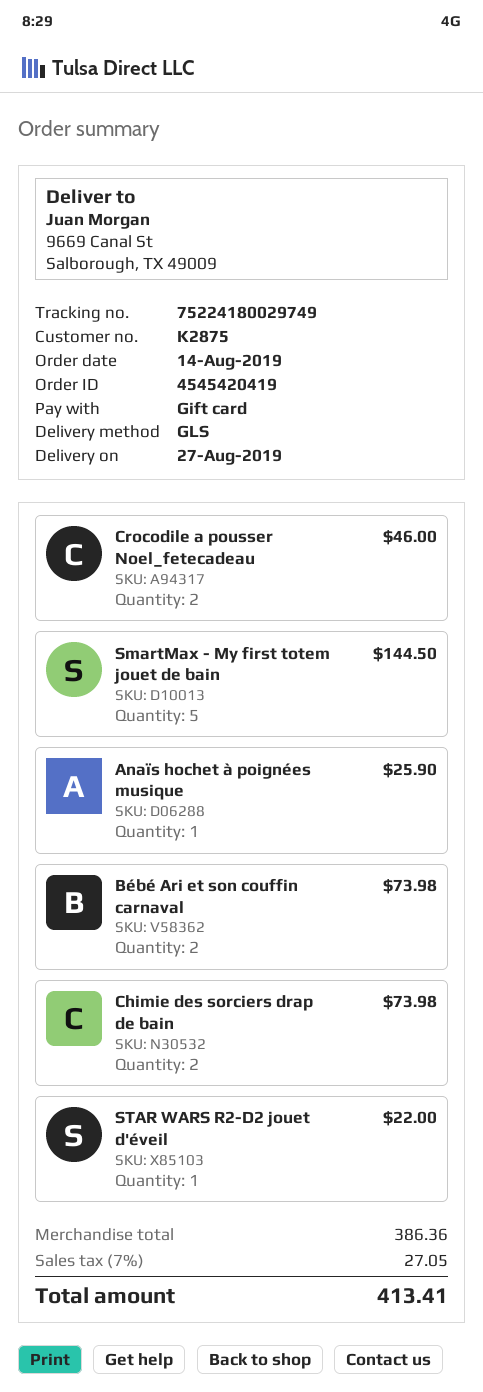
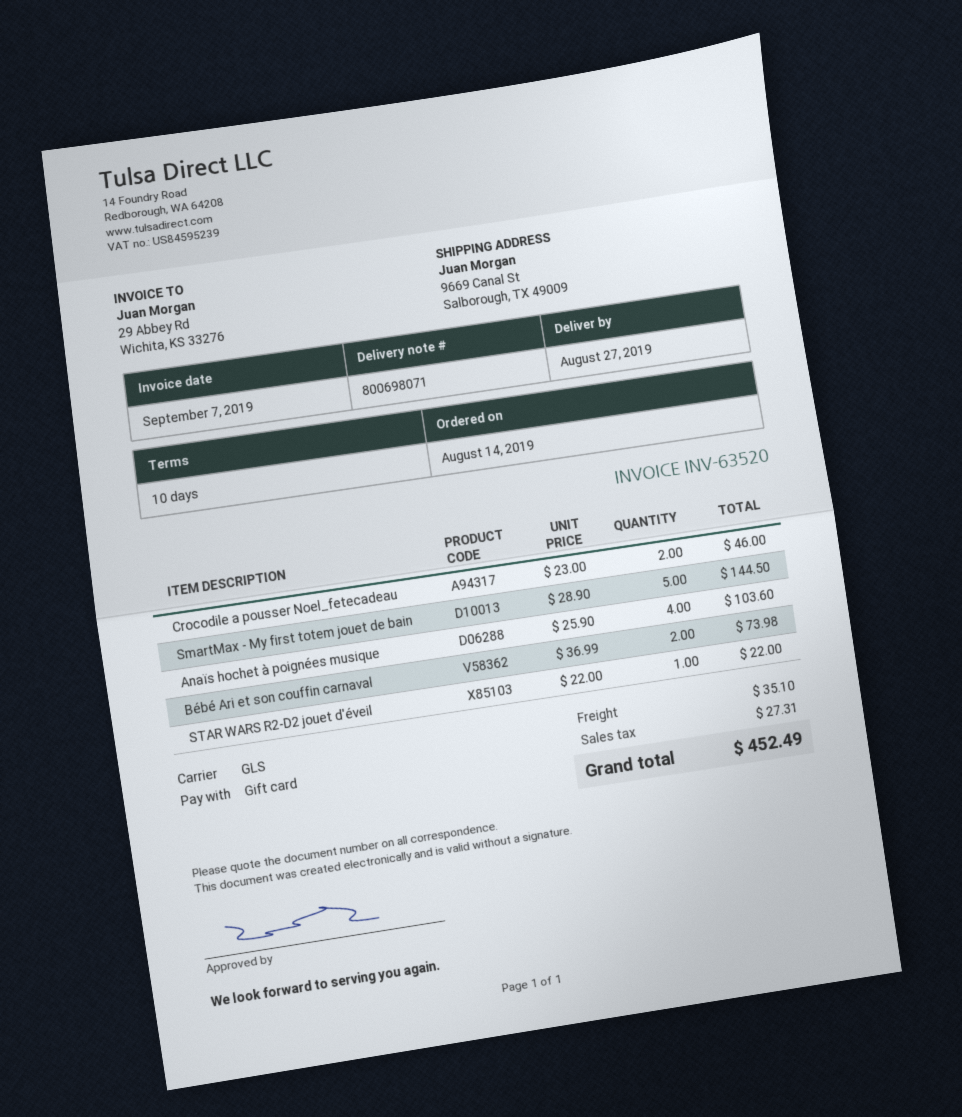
Anaïs hochet à poignées musique: 1 for 25.90 -> 4 for 103.60
Chimie des sorciers drap de bain: 2 for 73.98 -> none
shipping: none -> 35.10
tax: 27.05 -> 27.31
total: 413.41 -> 452.49

